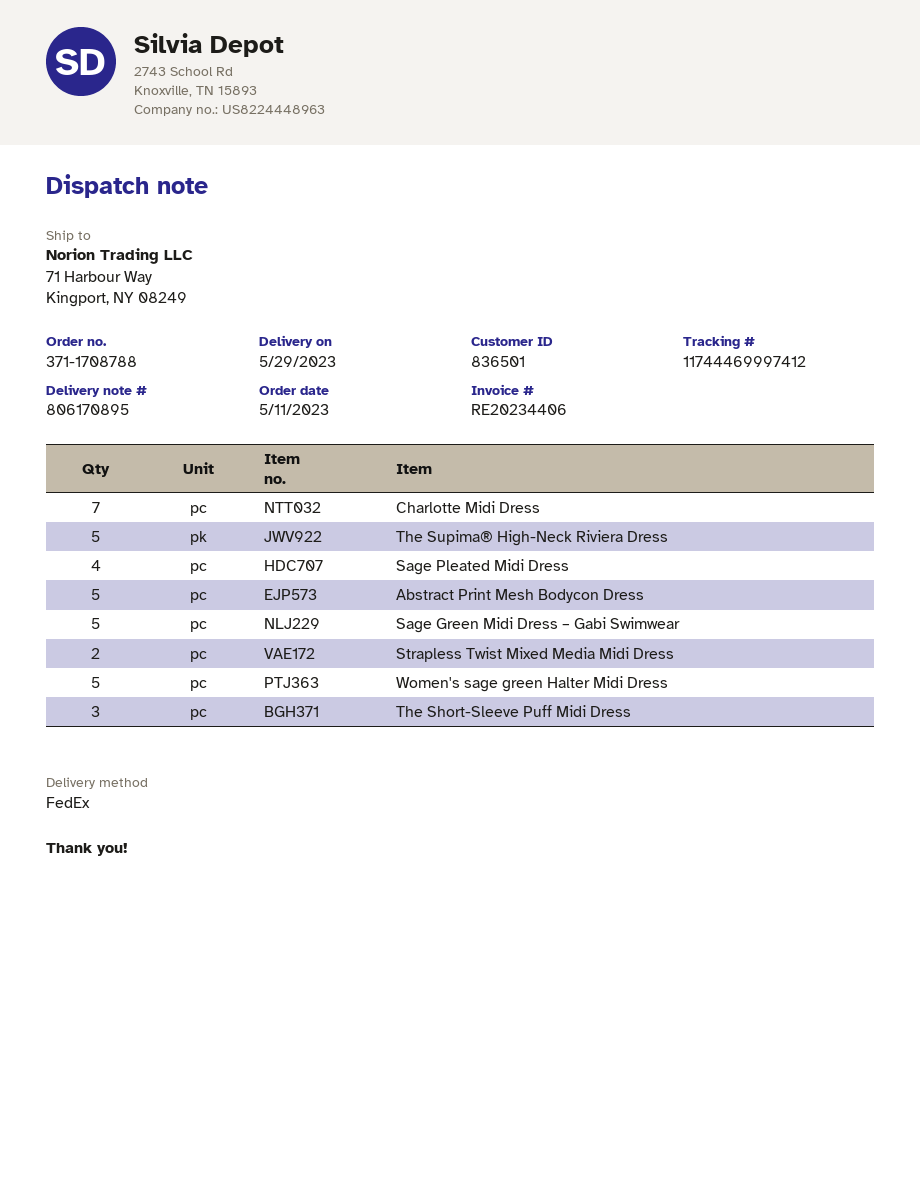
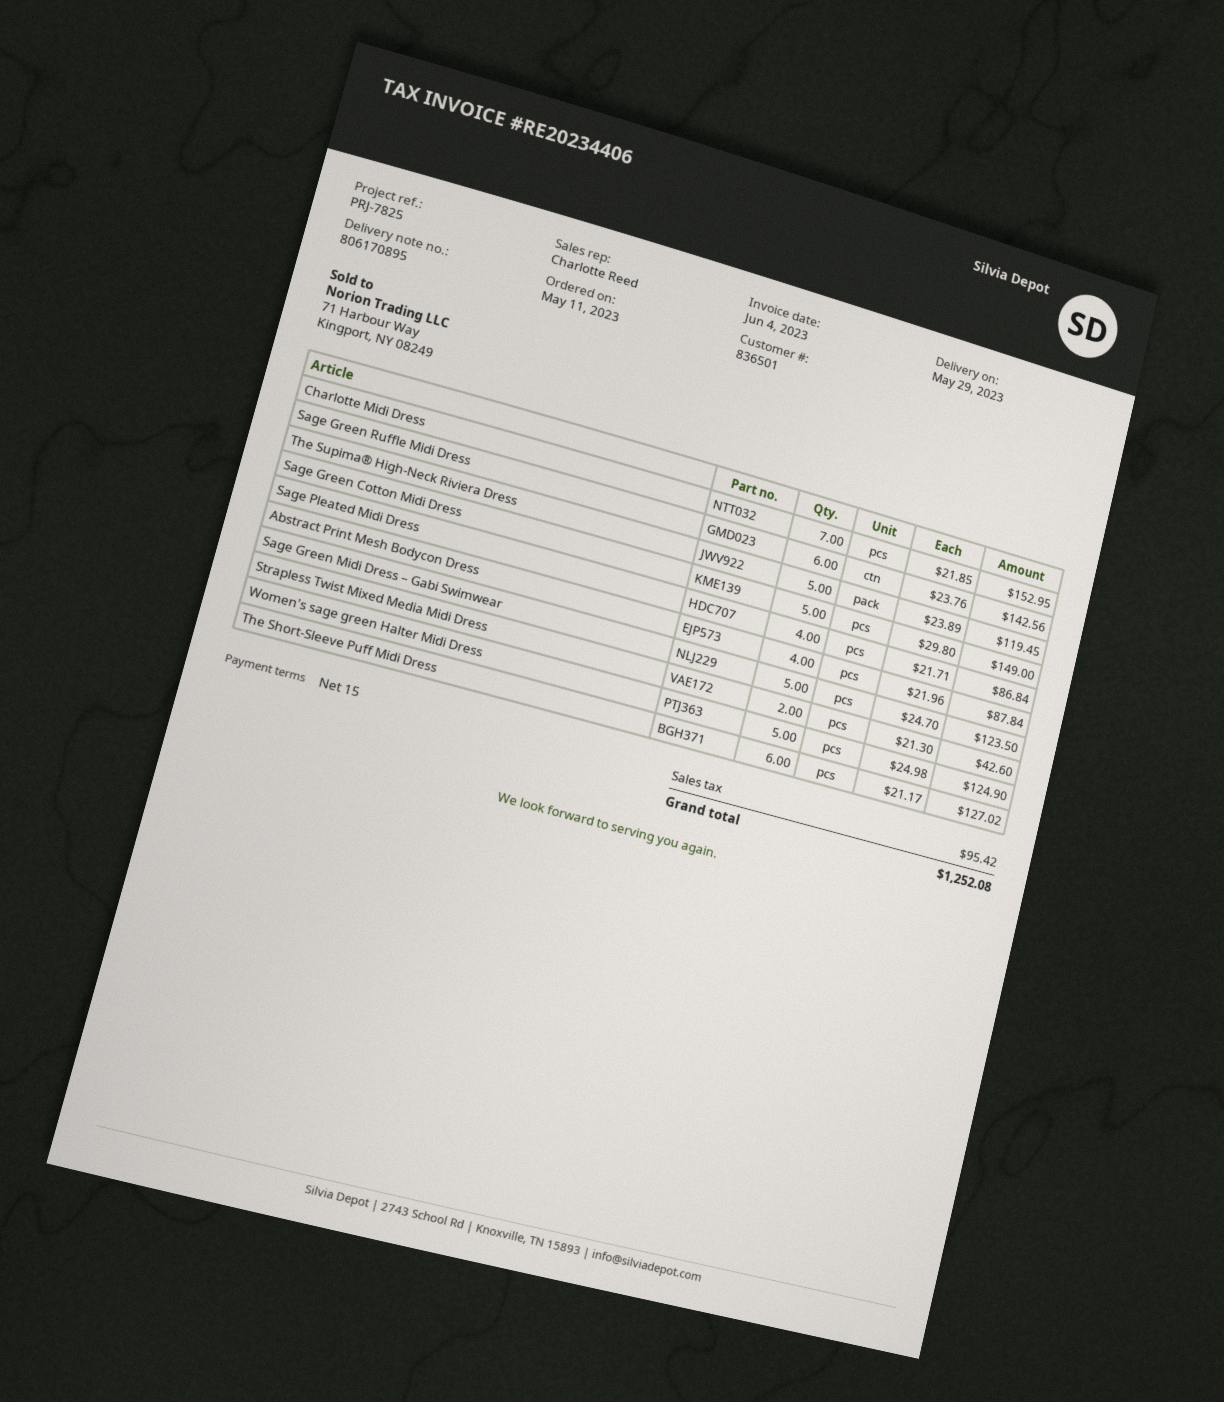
Abstract Print Mesh Bodycon Dress: 5 -> 4
The Short-Sleeve Puff Midi Dress: 3 -> 6
Sage Green Ruffle Midi Dress: none -> 6
Sage Green Cotton Midi Dress: none -> 5

